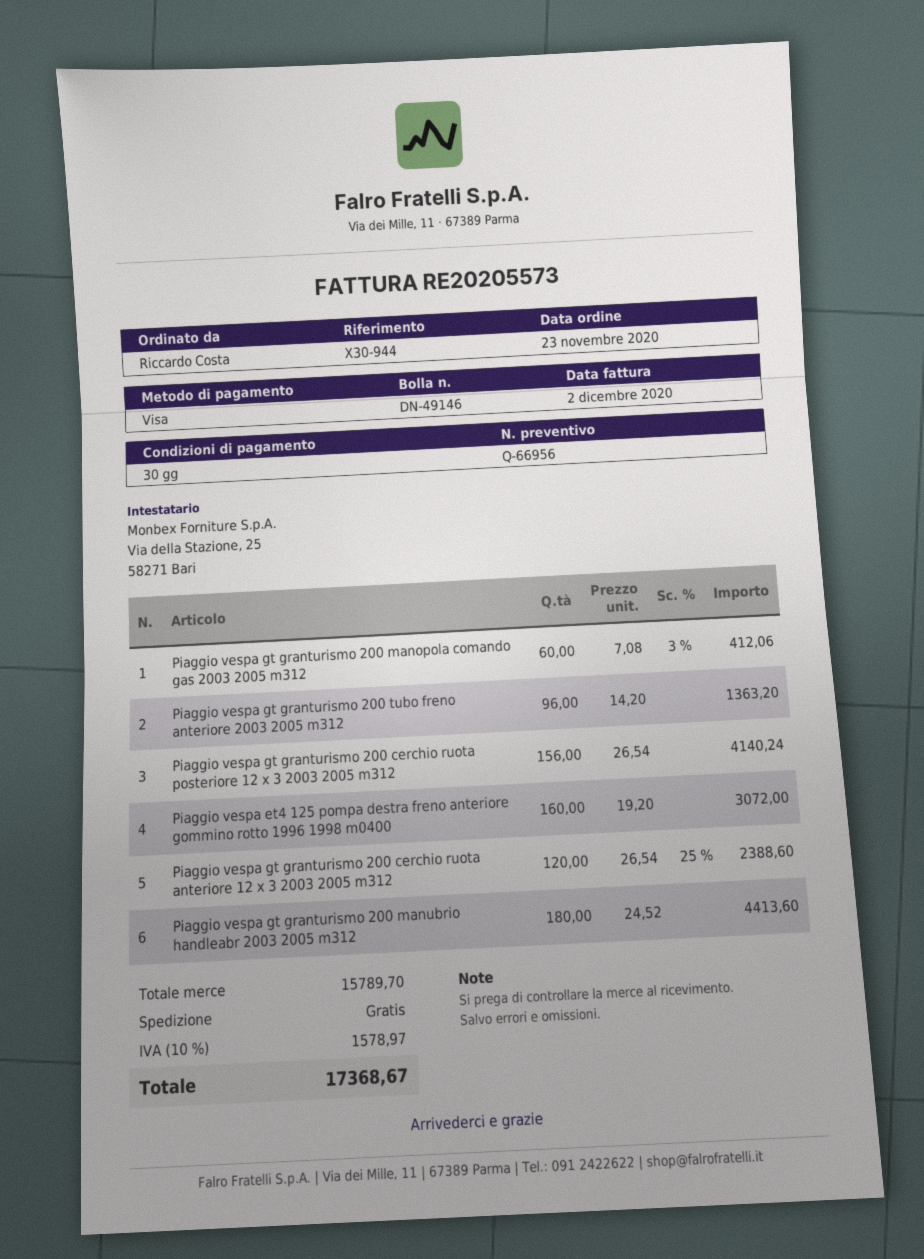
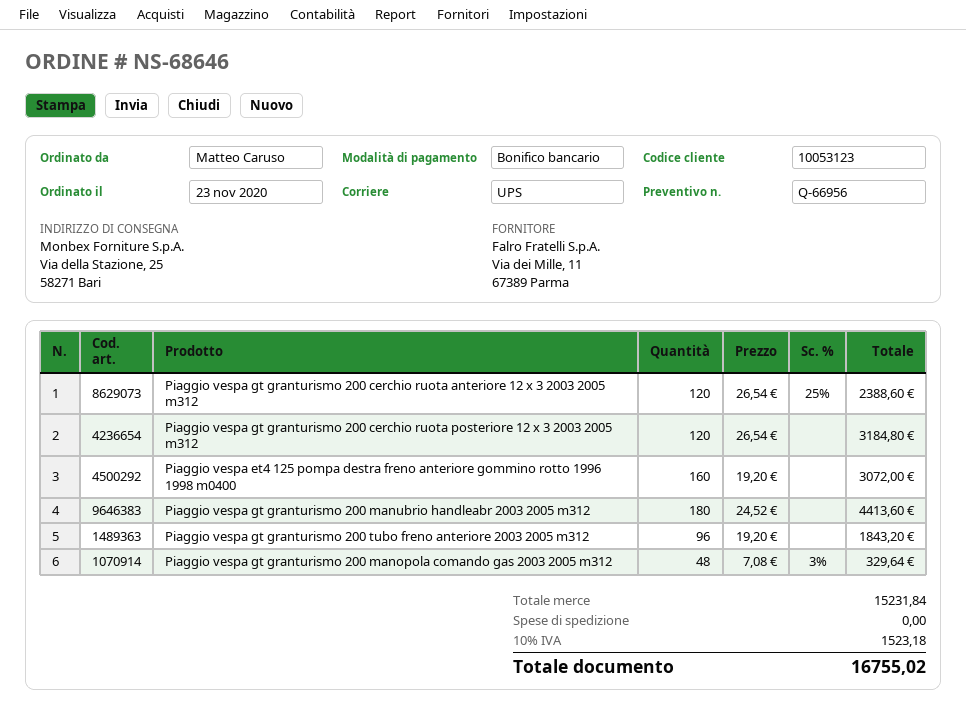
ordered by: Riccardo Costa -> Matteo Caruso
payment method: Visa -> bank transfer
Piaggio vespa gt granturismo 200 manopola comando gas 2003 2005 m312: 60 x 7.08 - 3% = 412.06 -> 48 x 7.08 - 3% = 329.64
Piaggio vespa gt granturismo 200 tubo freno anteriore 2003 2005 m312: 96 x 14.20 = 1363.20 -> 96 x 19.20 = 1843.20
Piaggio vespa gt granturismo 200 cerchio ruota posteriore 12 x 3 2003 2005 m312: 156 x 26.54 = 4140.24 -> 120 x 26.54 = 3184.80
subtotal: 15789.70 -> 15231.84
tax: 10% = 1578.97 -> 10% = 1523.18
total: 17368.67 -> 16755.02

